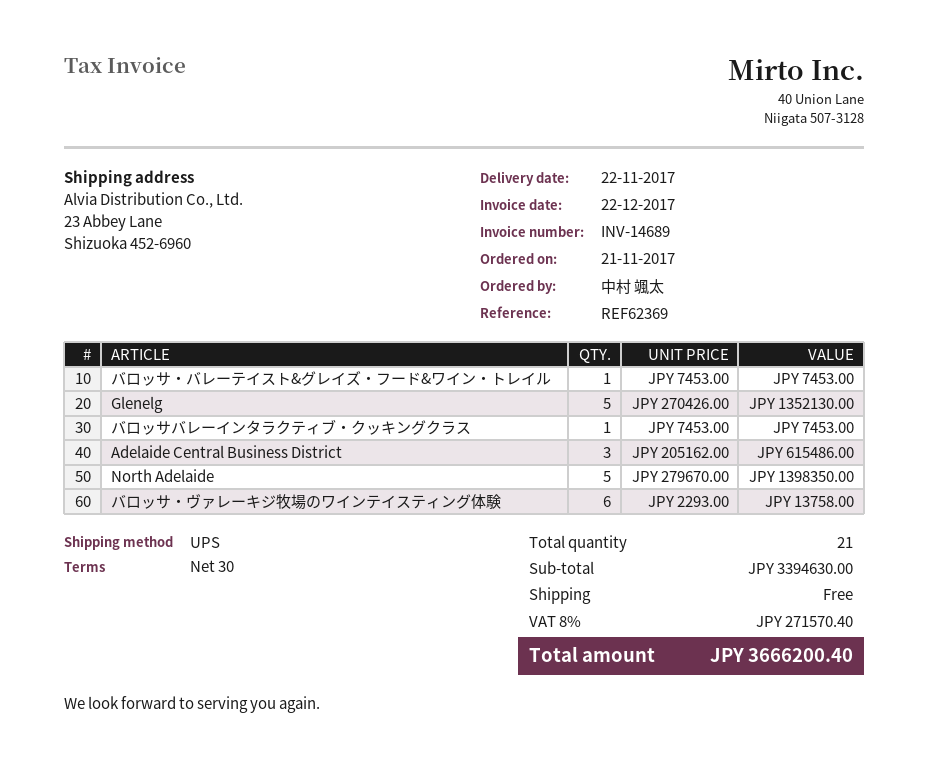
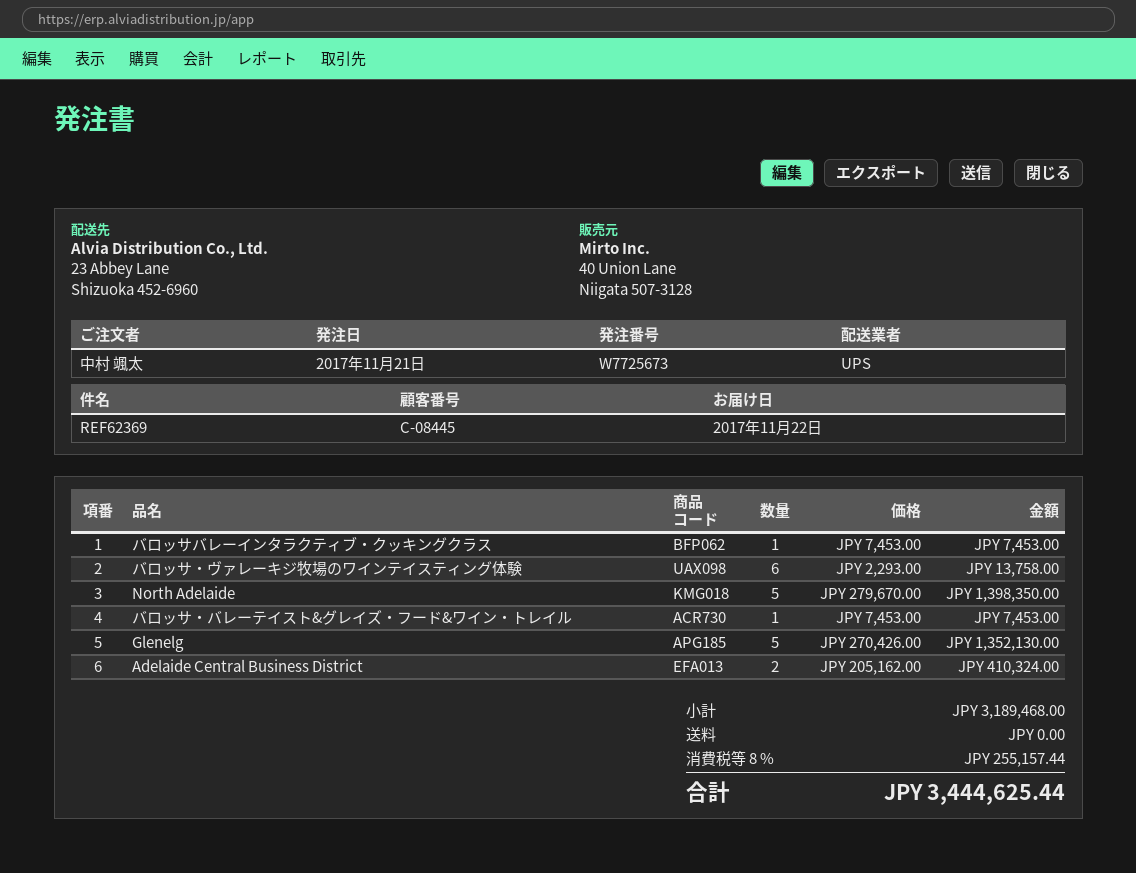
Adelaide Central Business District: 3 x 205162.00 = 615486.00 -> 2 x 205162.00 = 410324.00
subtotal: 3394630.00 -> 3189468.00
tax: 8% = 271570.40 -> 8% = 255157.44
total: 3666200.40 -> 3444625.44

